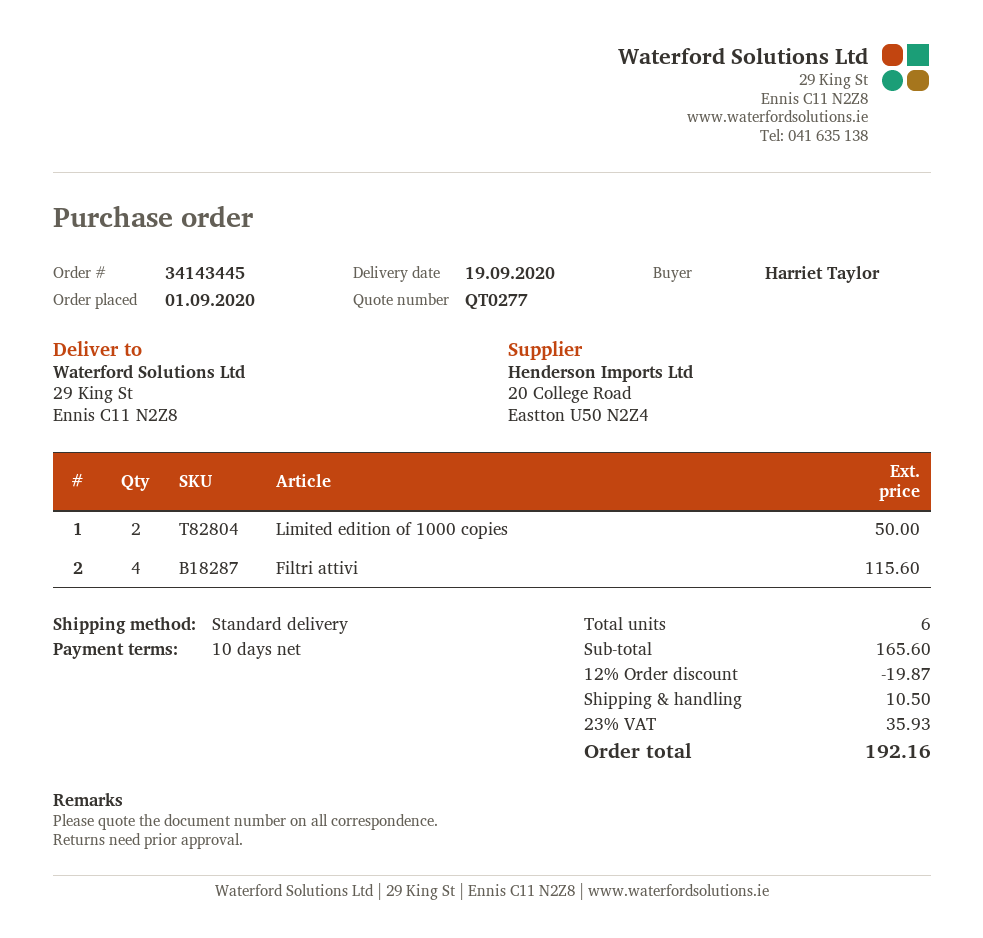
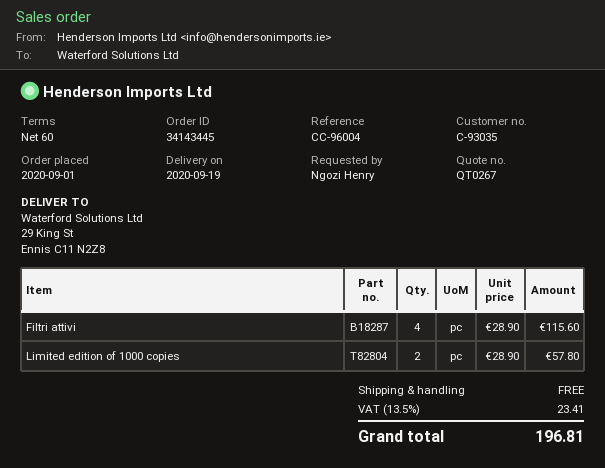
quote number: QT0277 -> QT0267
payment terms: 10 days -> 60 days
ordered by: Harriet Taylor -> Ngozi Henry
Limited edition of 1000 copies: 2 for 50.00 -> 2 for 57.80
discount: 12% = 19.87 -> none
shipping: 10.50 -> 0.00
tax: 23% = 35.93 -> 13.5% = 23.41
total: 192.16 -> 196.81

